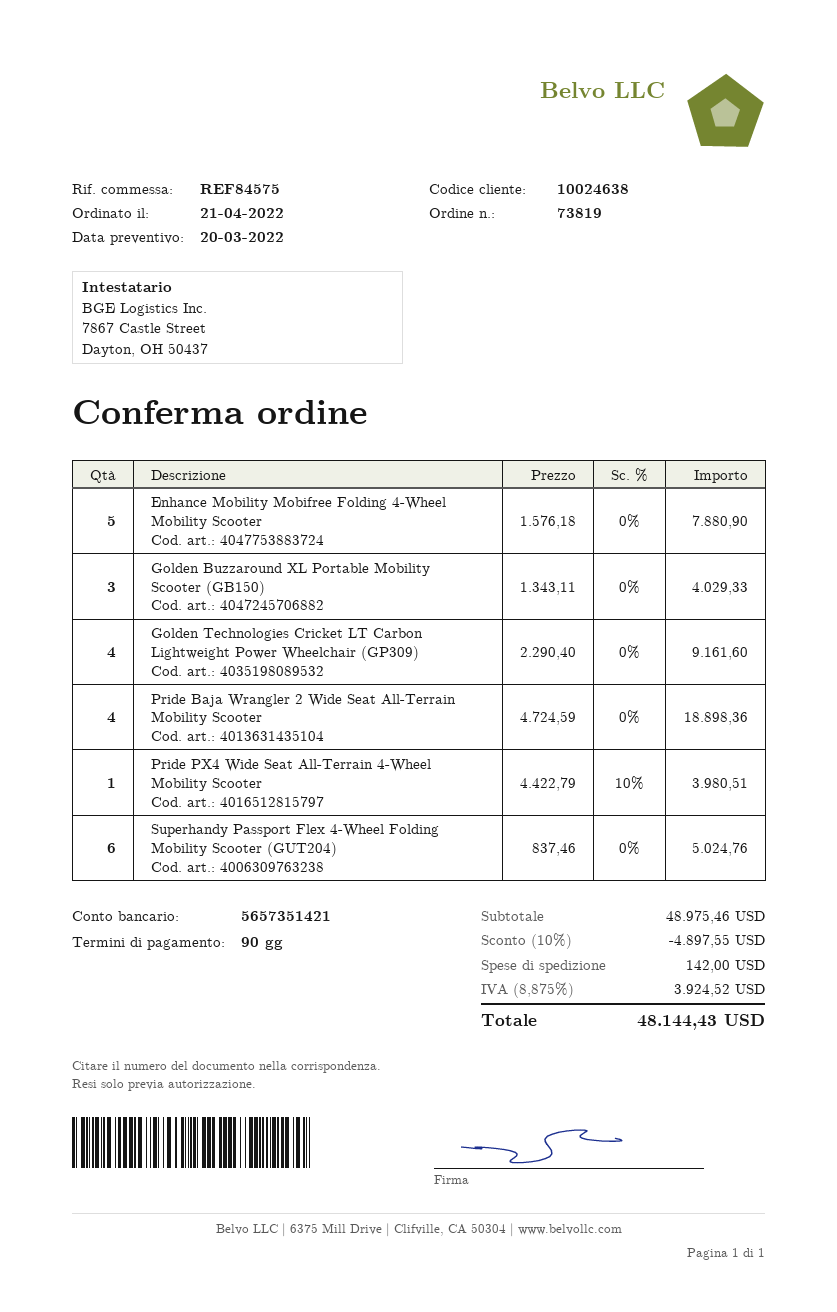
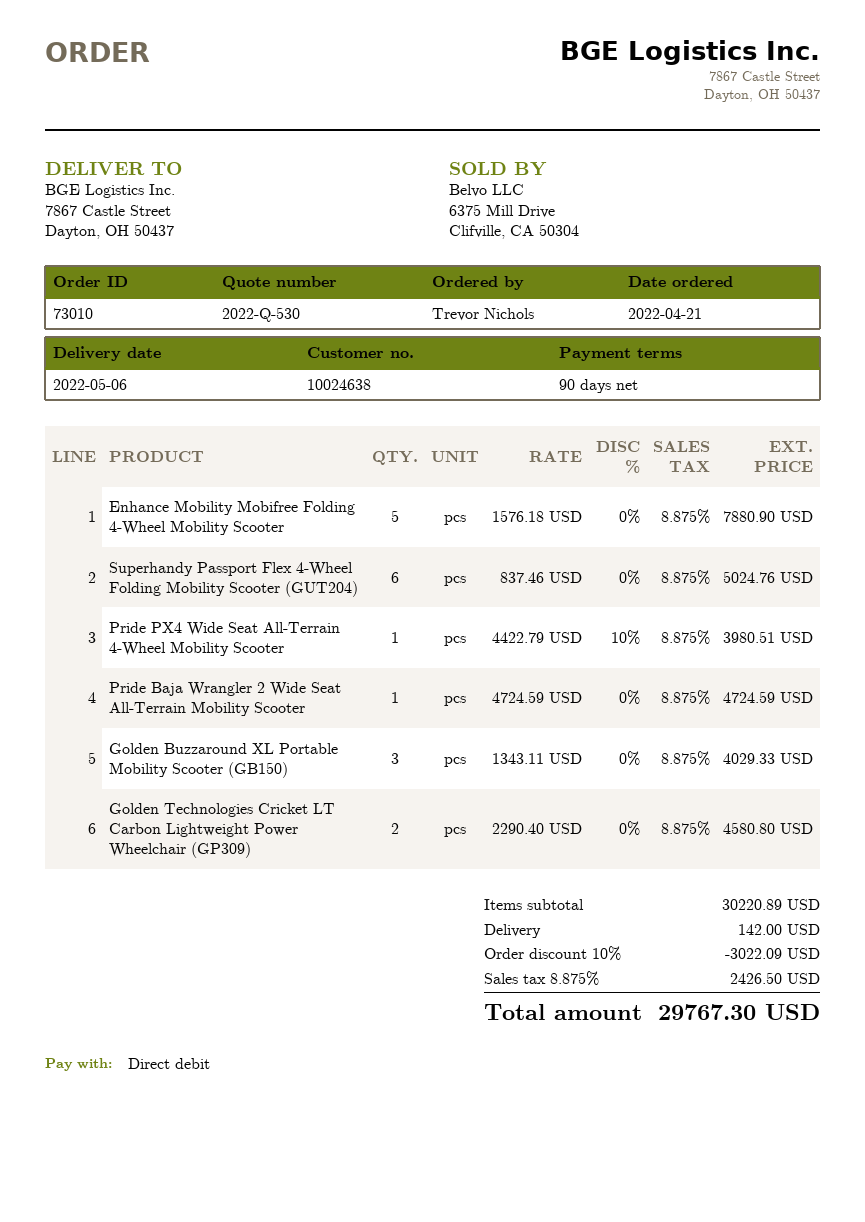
order number: 73819 -> 73010
Golden Technologies Cricket LT Carbon Lightweight Power Wheelchair (GP309): 4 x 2290.40 = 9161.60 -> 2 x 2290.40 = 4580.80
Pride Baja Wrangler 2 Wide Seat All-Terrain Mobility Scooter: 4 x 4724.59 = 18898.36 -> 1 x 4724.59 = 4724.59
subtotal: 48975.46 -> 30220.89
discount: 10% = 4897.55 -> 10% = 3022.09
tax: 8.875% = 3924.52 -> 8.875% = 2426.50
total: 48144.43 -> 29767.30

